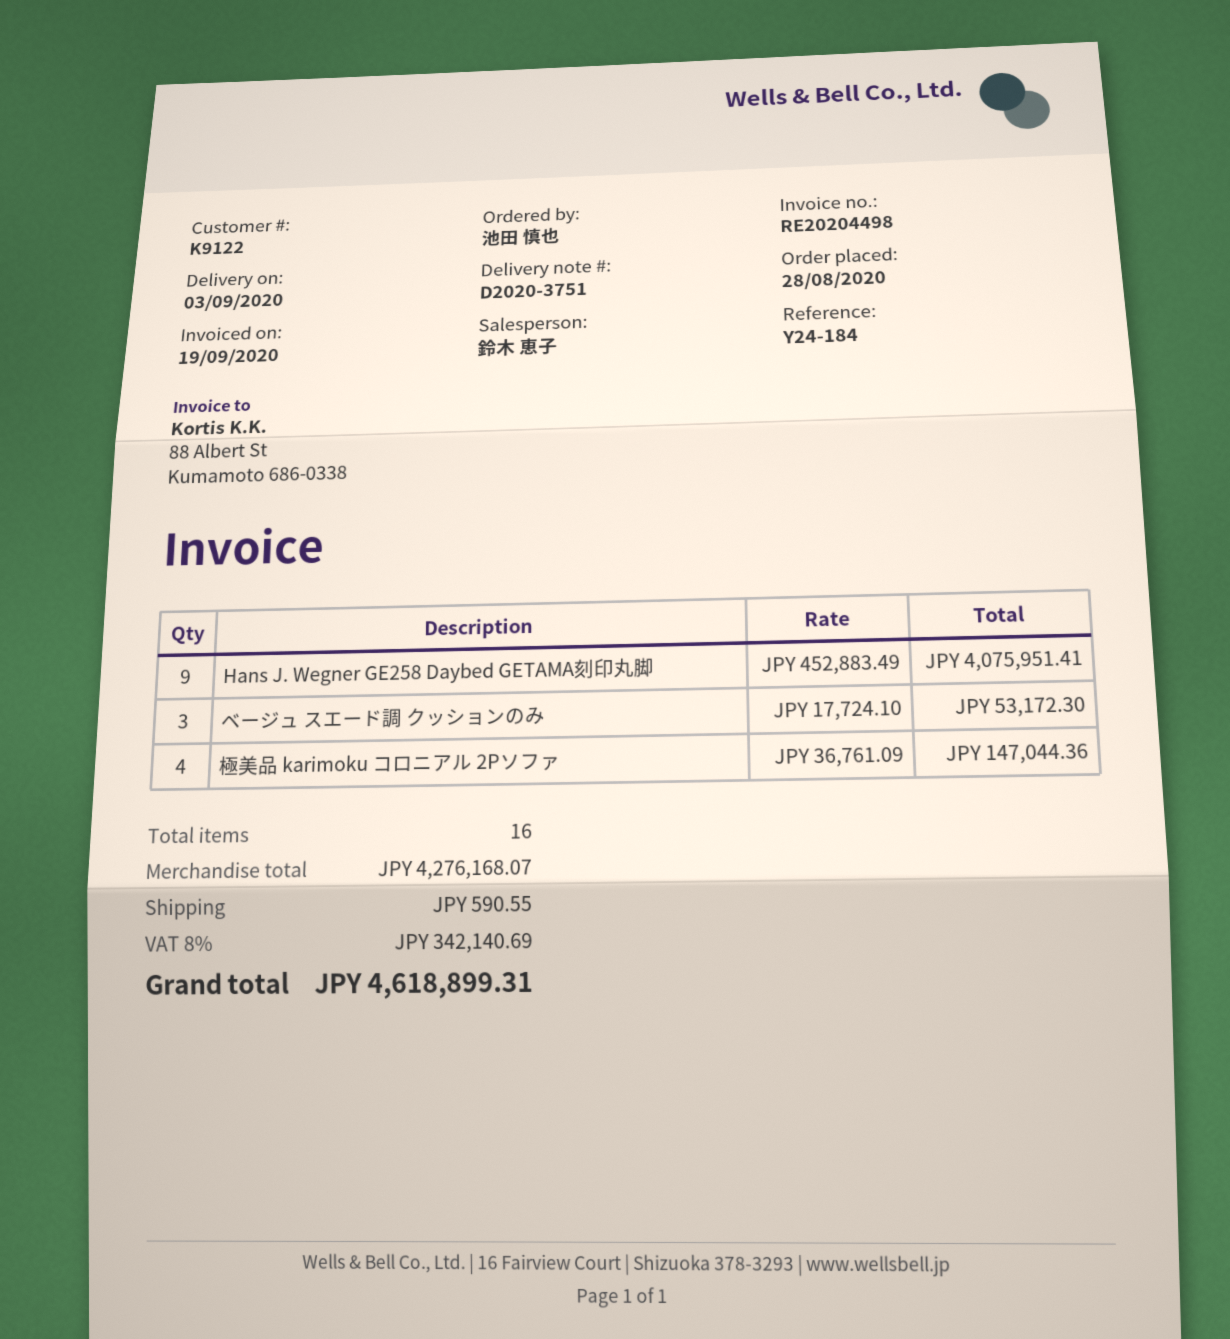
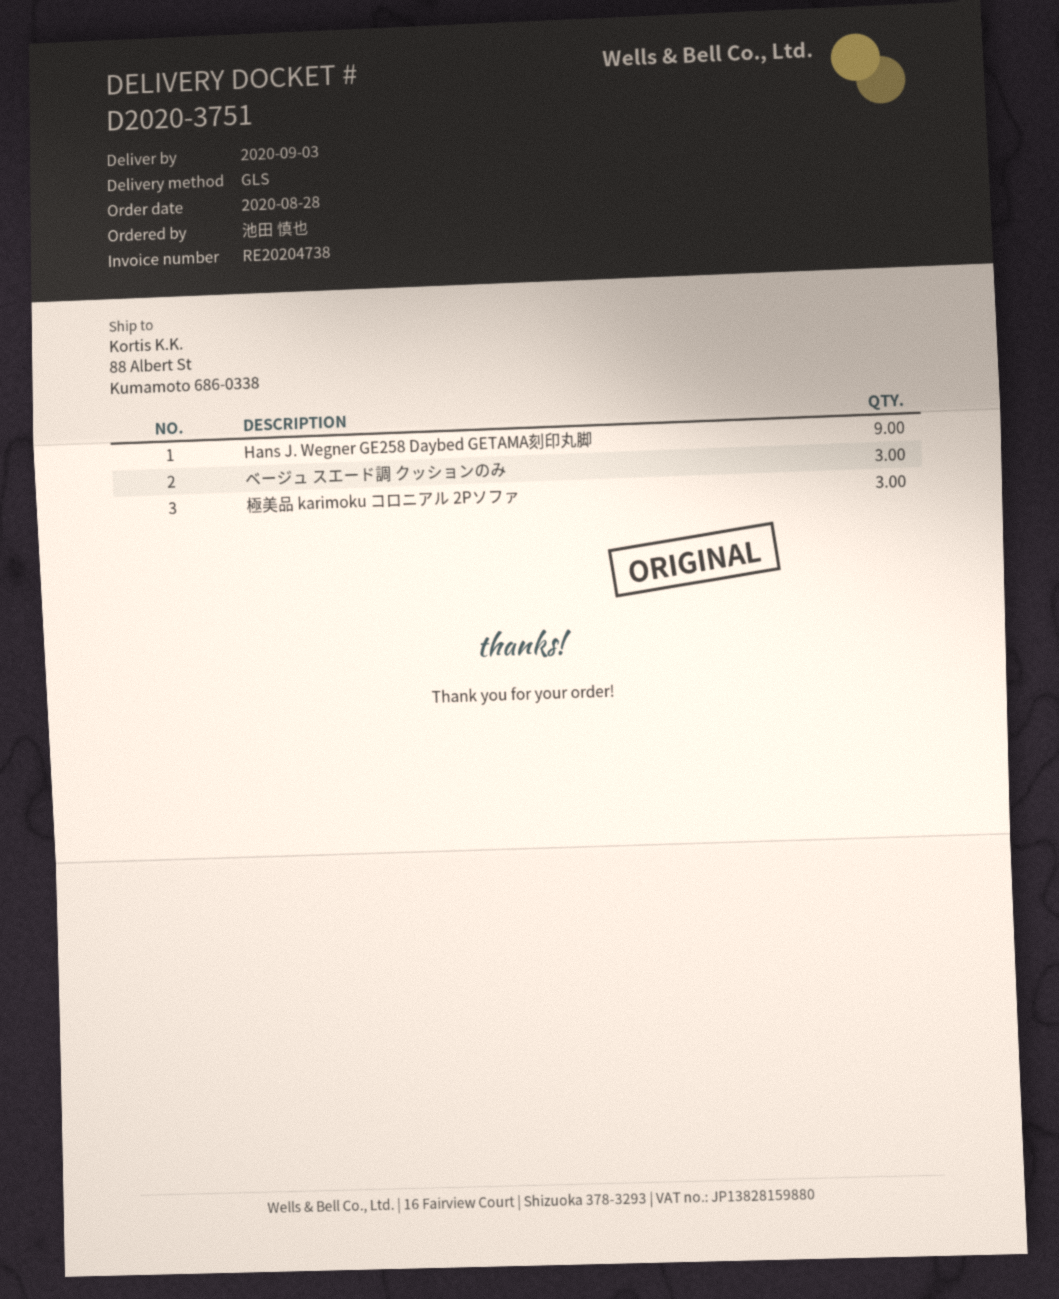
invoice number: RE20204498 -> RE20204738
極美品 karimoku コロニアル 2Pソファ: 4 -> 3

